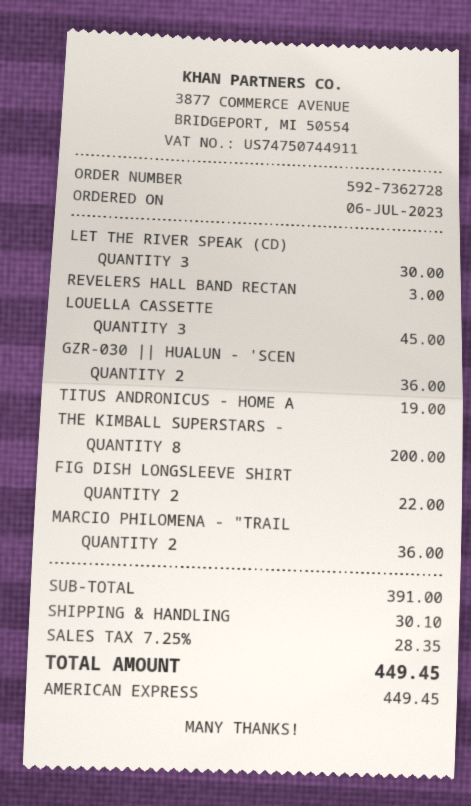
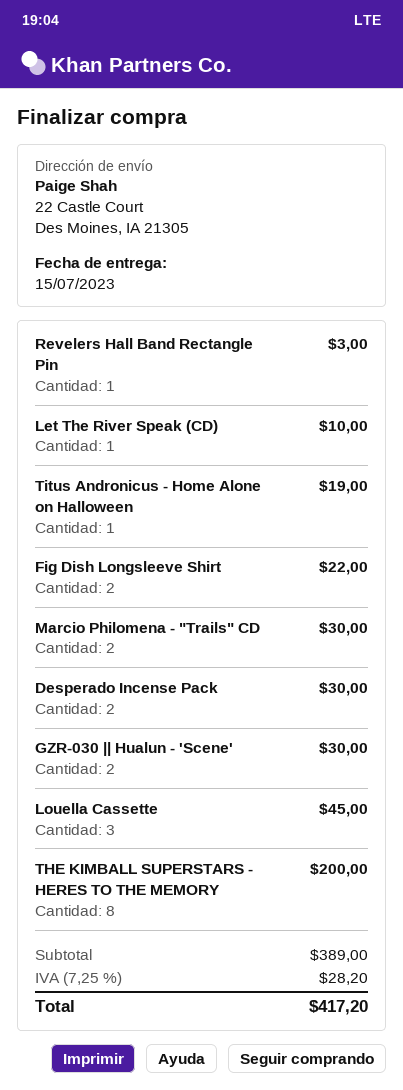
LET THE RIVER SPEAK (CD): 3 for 30.00 -> 1 for 10.00
GZR-030 || HUALUN - 'SCEN: 2 for 36.00 -> 2 for 30.00
MARCIO PHILOMENA - "TRAIL: 2 for 36.00 -> 2 for 30.00
Desperado Incense Pack: none -> 2 for 30.00
subtotal: 391.00 -> 389.00
shipping: 30.10 -> none
tax: 7.25% = 28.35 -> 7.25% = 28.20
total: 449.45 -> 417.20

